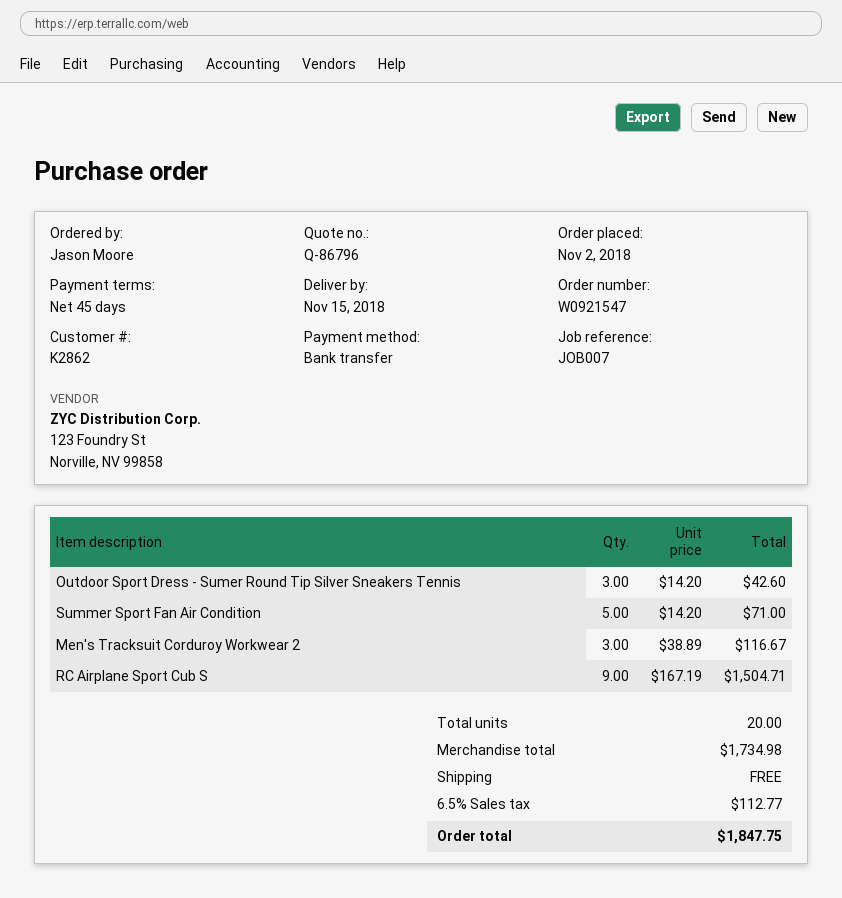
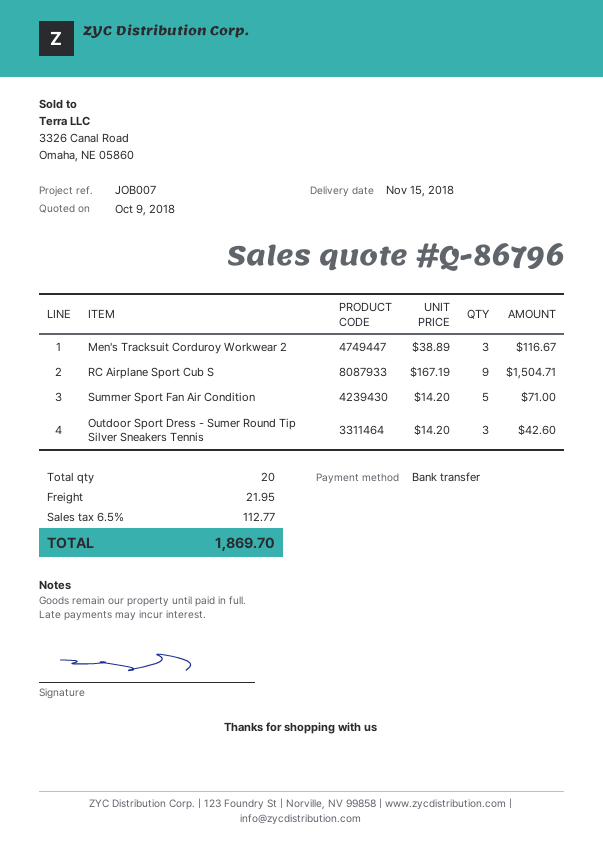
shipping: 0.00 -> 21.95
total: 1847.75 -> 1869.70

